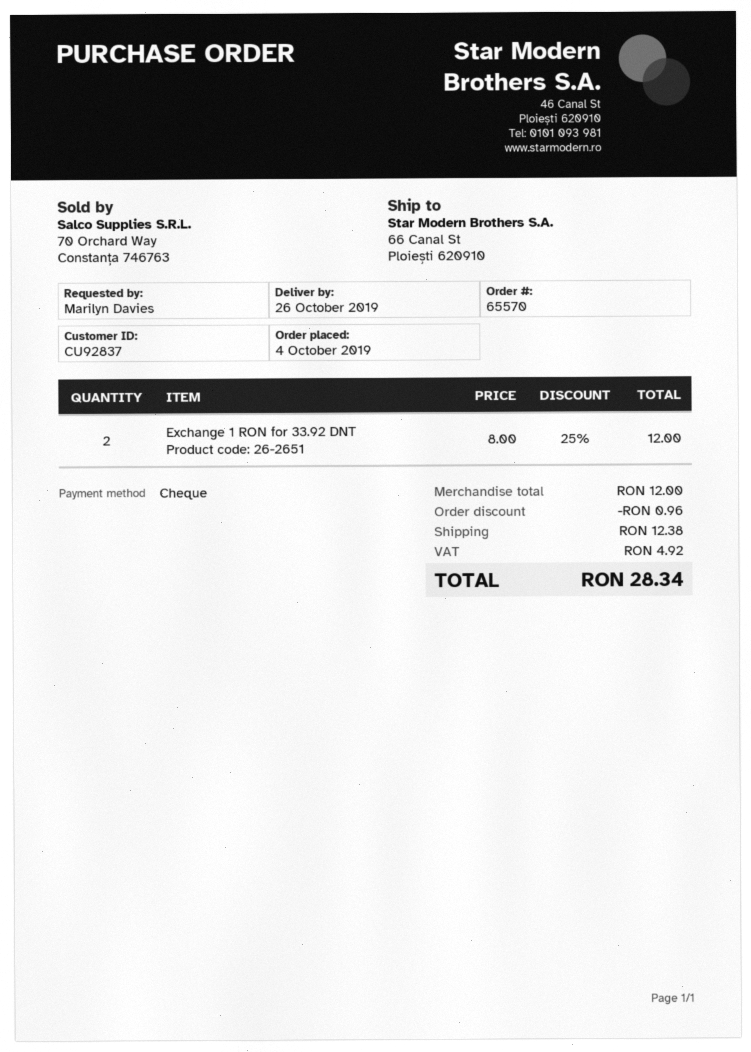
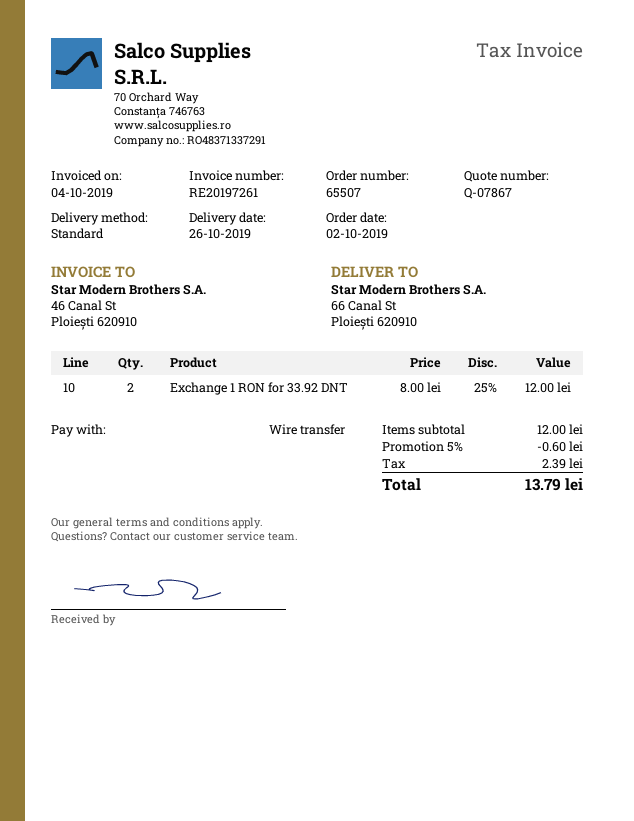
order number: 65570 -> 65507
order date: 2019-10-04 -> 2019-10-02
payment method: cheque -> bank transfer
discount: 0.96 -> 0.60
shipping: 12.38 -> none
tax: 4.92 -> 2.39
total: 28.34 -> 13.79

